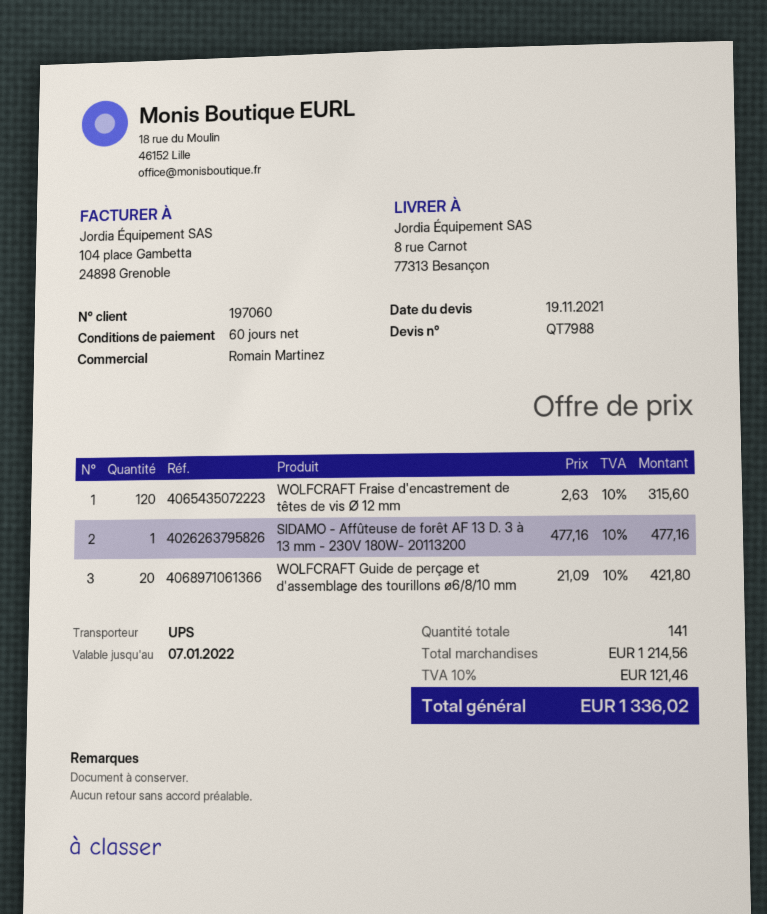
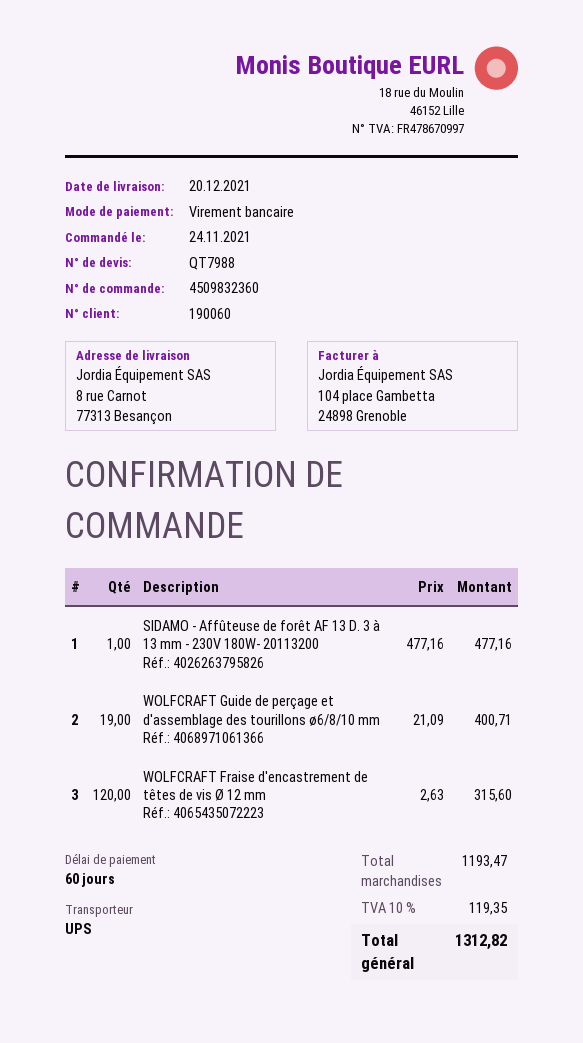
customer number: 197060 -> 190060
WOLFCRAFT Guide de perçage et d'assemblage des tourillons ø6/8/10 mm: 20 x 21.09 = 421.80 -> 19 x 21.09 = 400.71
subtotal: 1214.56 -> 1193.47
tax: 10% = 121.46 -> 10% = 119.35
total: 1336.02 -> 1312.82

